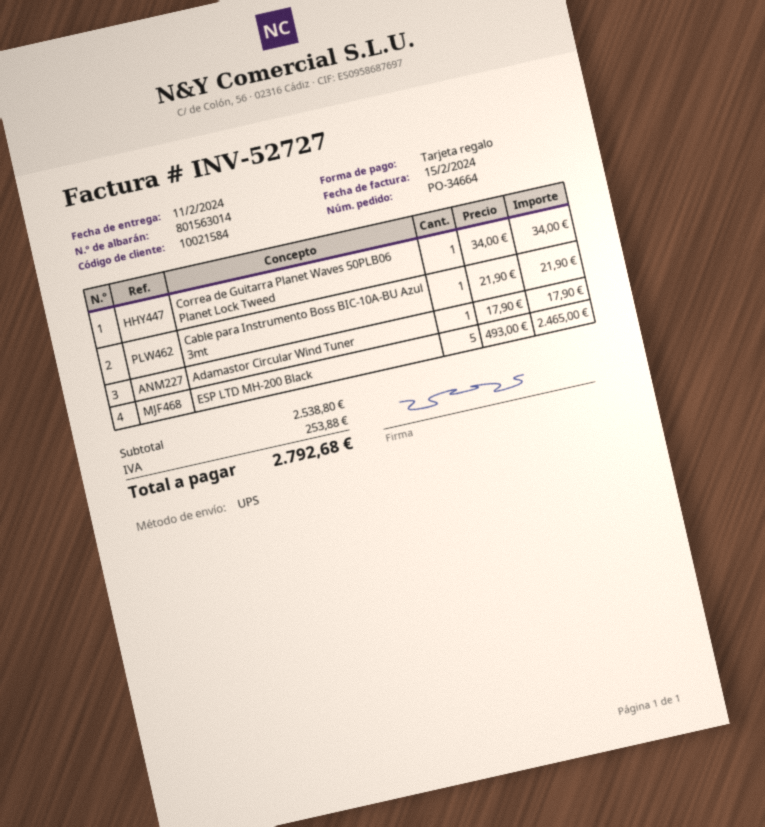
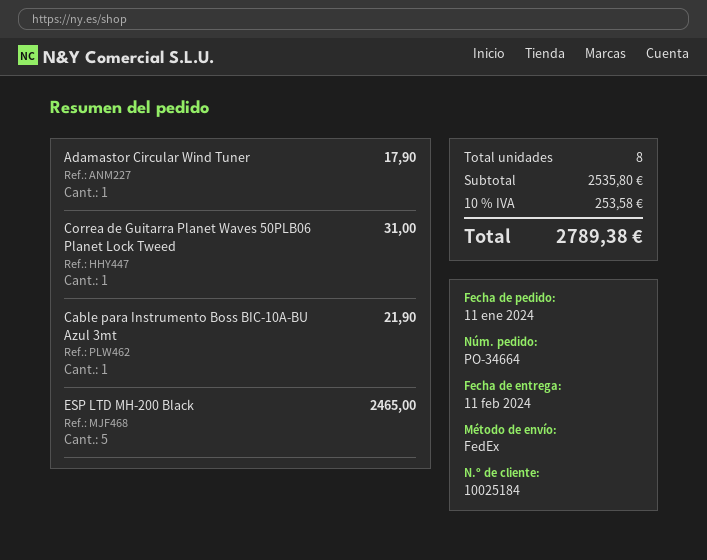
customer number: 10021584 -> 10025184
shipping method: UPS -> FedEx
Correa de Guitarra Planet Waves 50PLB06 Planet Lock Tweed: 1 for 34.00 -> 1 for 31.00
subtotal: 2538.80 -> 2535.80
tax: 253.88 -> 253.58
total: 2792.68 -> 2789.38

